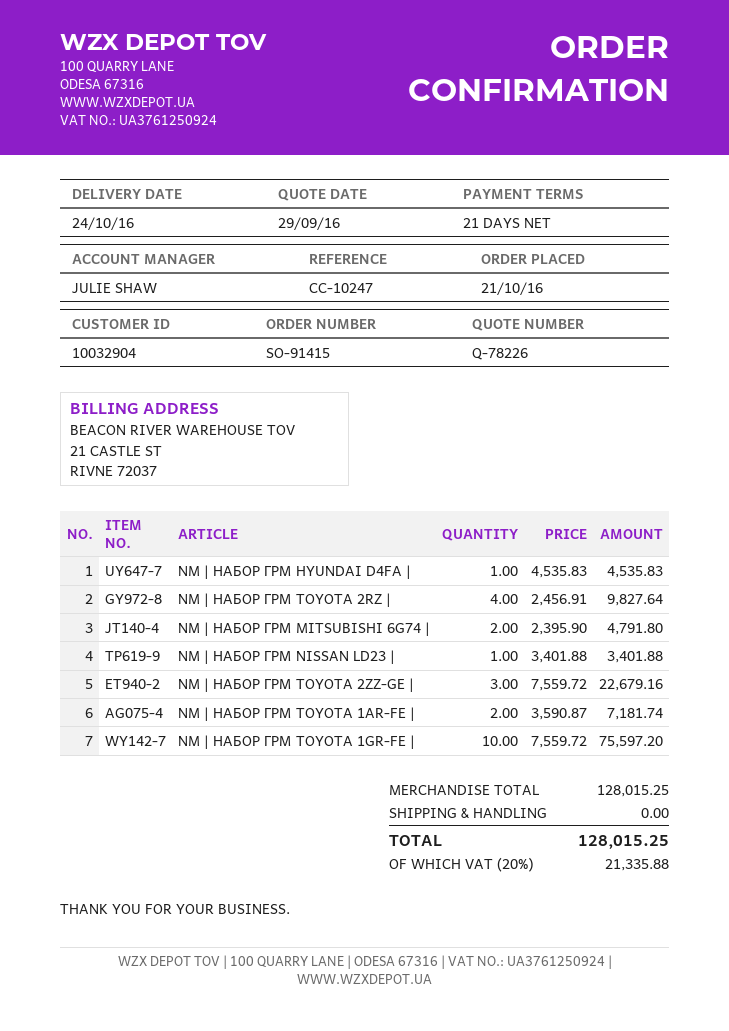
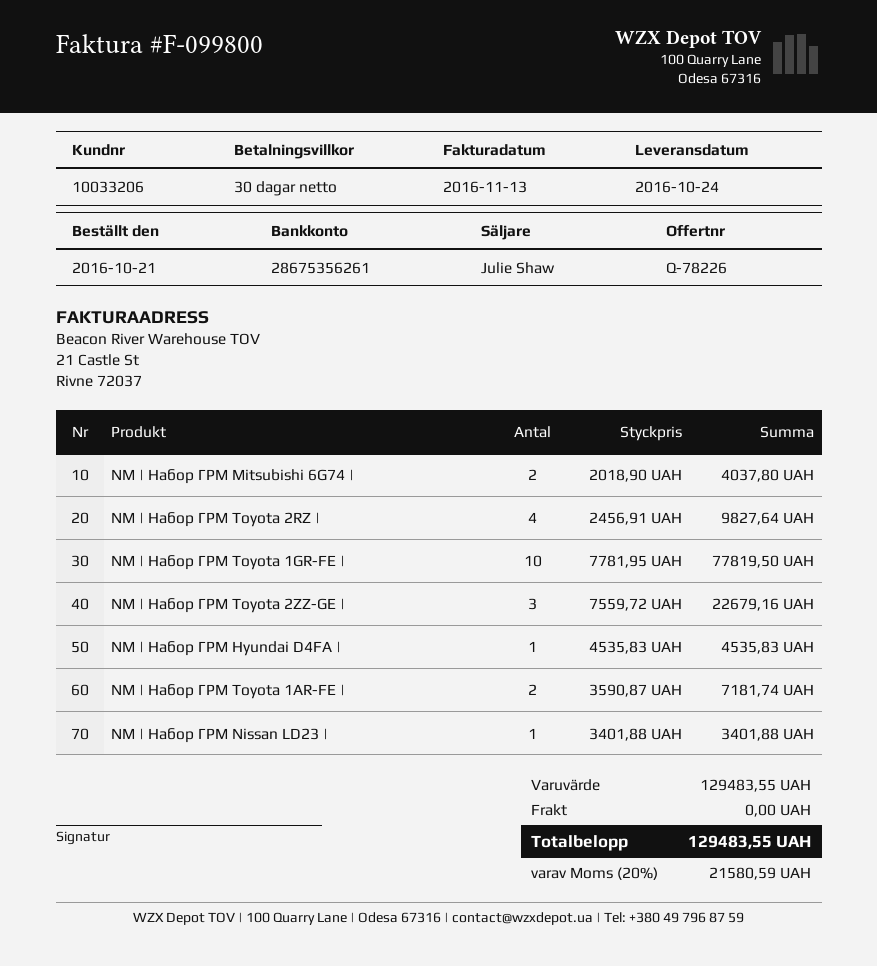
payment terms: 21 days -> 30 days
customer number: 10032904 -> 10033206
NM | НАБОР ГРМ MITSUBISHI 6G74 |: 2 x 2395.90 = 4791.80 -> 2 x 2018.90 = 4037.80
NM | НАБОР ГРМ TOYOTA 1GR-FE |: 10 x 7559.72 = 75597.20 -> 10 x 7781.95 = 77819.50
subtotal: 128015.25 -> 129483.55
tax: 20% = 21335.88 -> 20% = 21580.59
total: 128015.25 -> 129483.55

